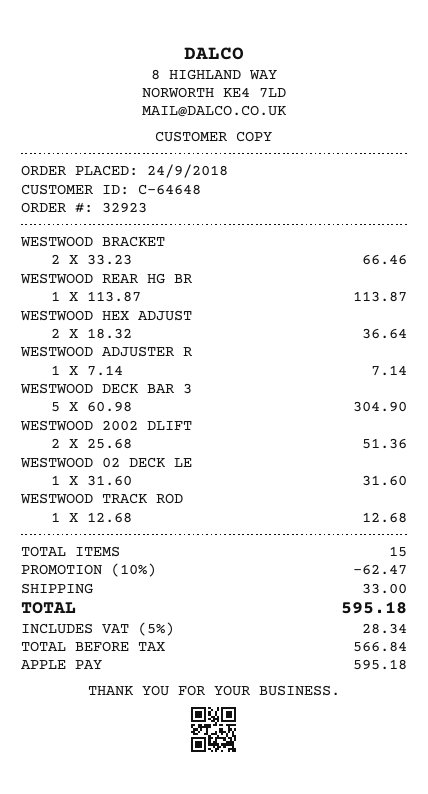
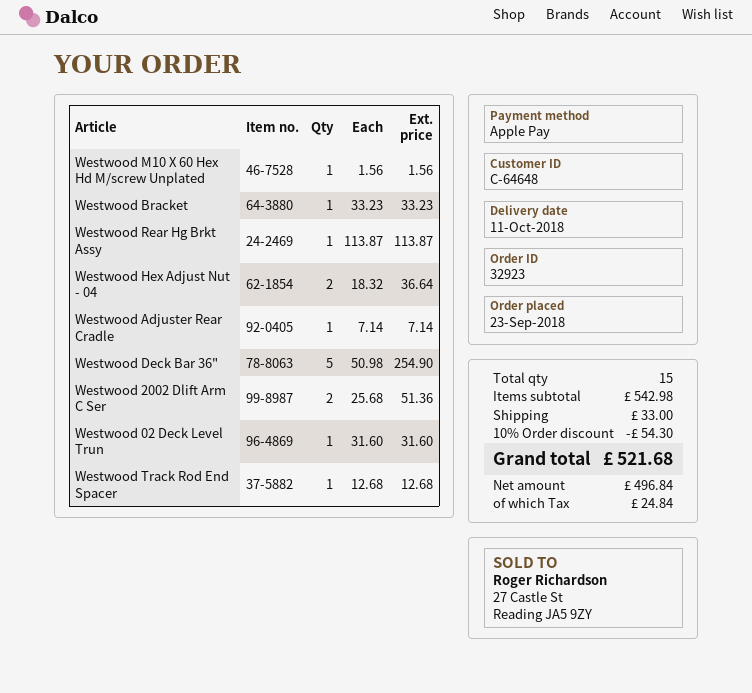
order date: 2018-09-24 -> 2018-09-23
WESTWOOD BRACKET: 2 x 33.23 = 66.46 -> 1 x 33.23 = 33.23
WESTWOOD DECK BAR 3: 5 x 60.98 = 304.90 -> 5 x 50.98 = 254.90
Westwood M10 X 60 Hex Hd M/screw Unplated: none -> 1 x 1.56 = 1.56
discount: 10% = 62.47 -> 10% = 54.30
net: 566.84 -> 496.84
tax: 28.34 -> 24.84
total: 595.18 -> 521.68

